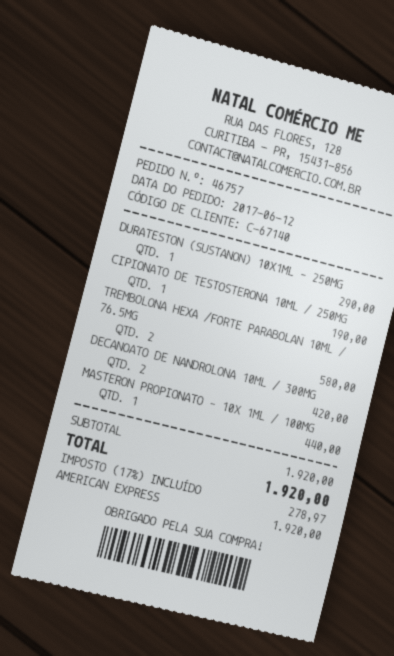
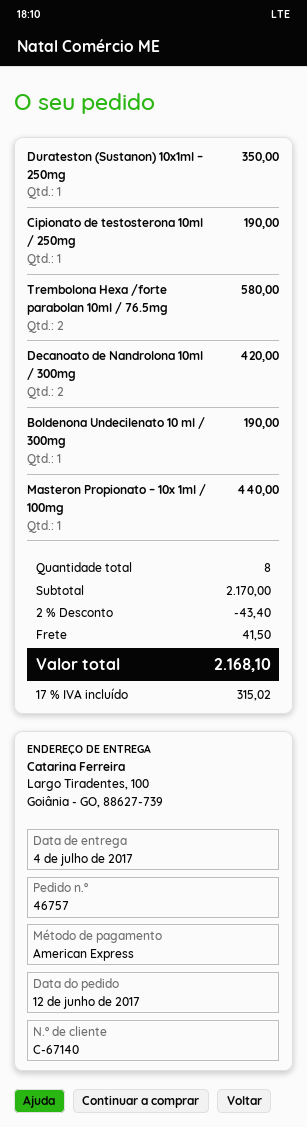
DURATESTON (SUSTANON) 10X1ML – 250MG: 1 for 290.00 -> 1 for 350.00
Boldenona Undecilenato 10 ml / 300mg: none -> 1 for 190.00
subtotal: 1920.00 -> 2170.00
discount: none -> 2% = 43.40
shipping: none -> 41.50
tax: 17% = 278.97 -> 17% = 315.02
total: 1920.00 -> 2168.10

